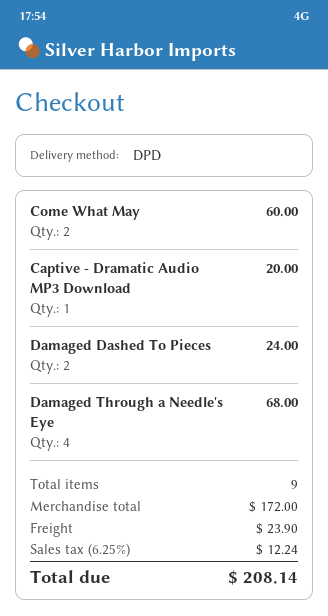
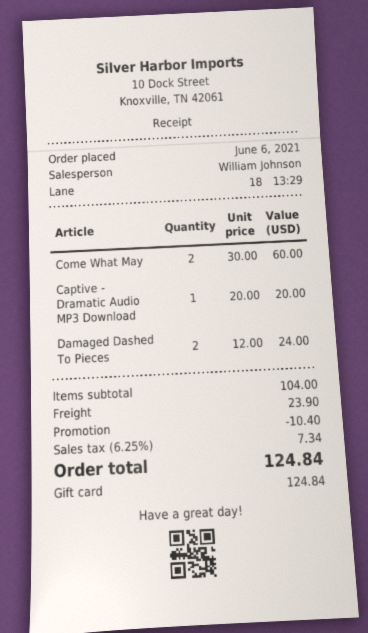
Damaged Through a Needle's Eye: 4 for 68.00 -> none
subtotal: 172.00 -> 104.00
discount: none -> 10.40
tax: 6.25% = 12.24 -> 6.25% = 7.34
total: 208.14 -> 124.84

